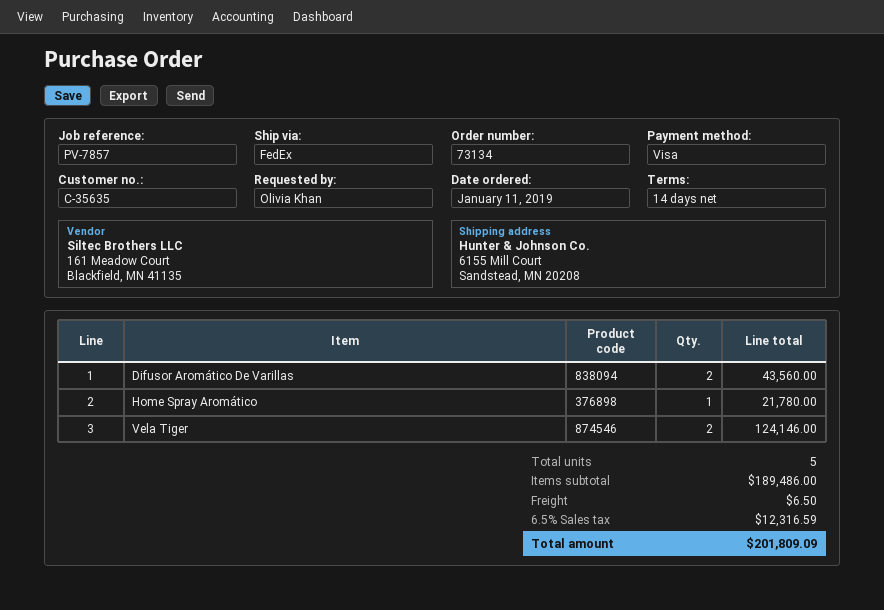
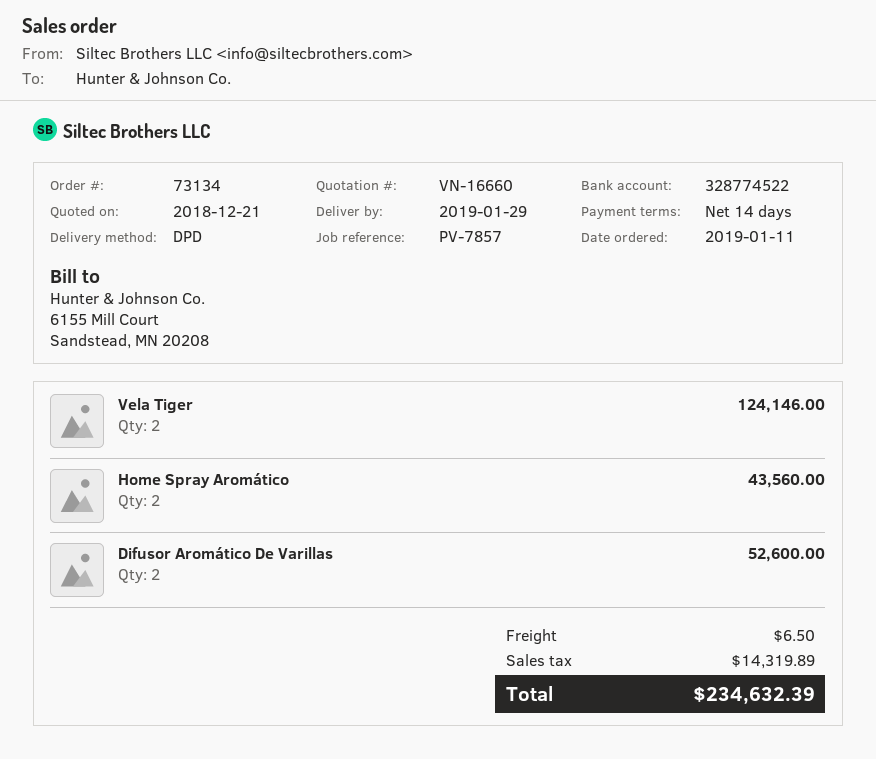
shipping method: FedEx -> DPD
Difusor Aromático De Varillas: 2 for 43560.00 -> 2 for 52600.00
Home Spray Aromático: 1 for 21780.00 -> 2 for 43560.00
tax: 12316.59 -> 14319.89
total: 201809.09 -> 234632.39

